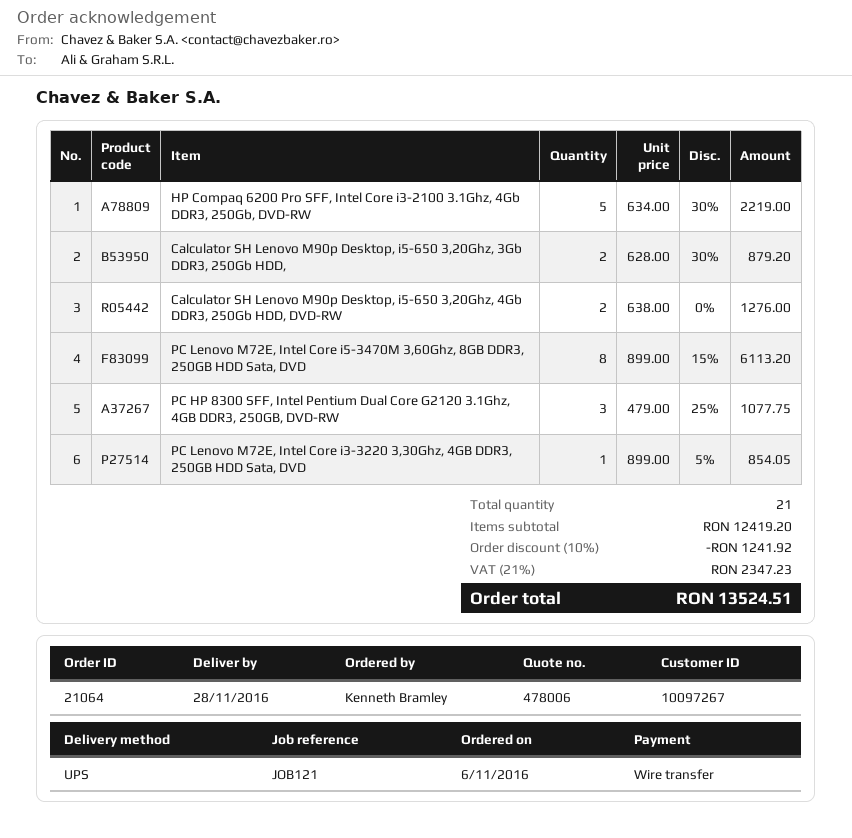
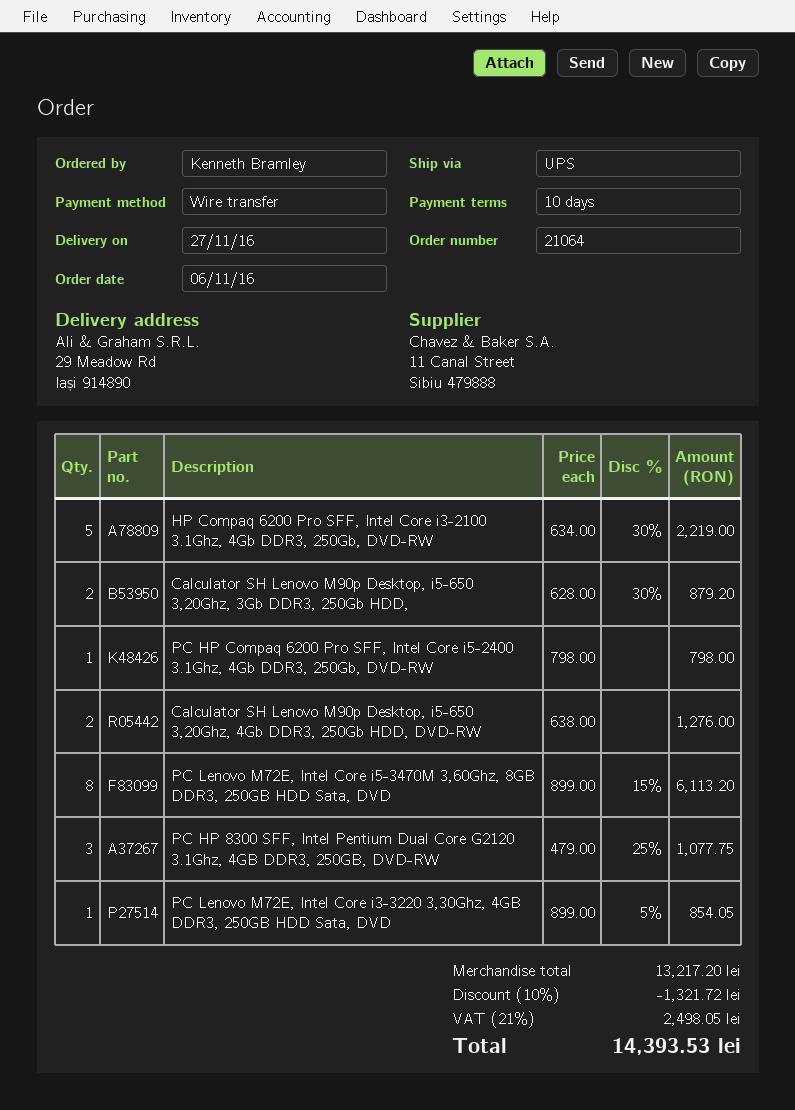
delivery date: 2016-11-28 -> 2016-11-27
PC HP Compaq 6200 Pro SFF, Intel Core i5-2400 3.1Ghz, 4Gb DDR3, 250Gb, DVD-RW: none -> 1 x 798.00 = 798.00
subtotal: 12419.20 -> 13217.20
discount: 10% = 1241.92 -> 10% = 1321.72
tax: 21% = 2347.23 -> 21% = 2498.05
total: 13524.51 -> 14393.53

